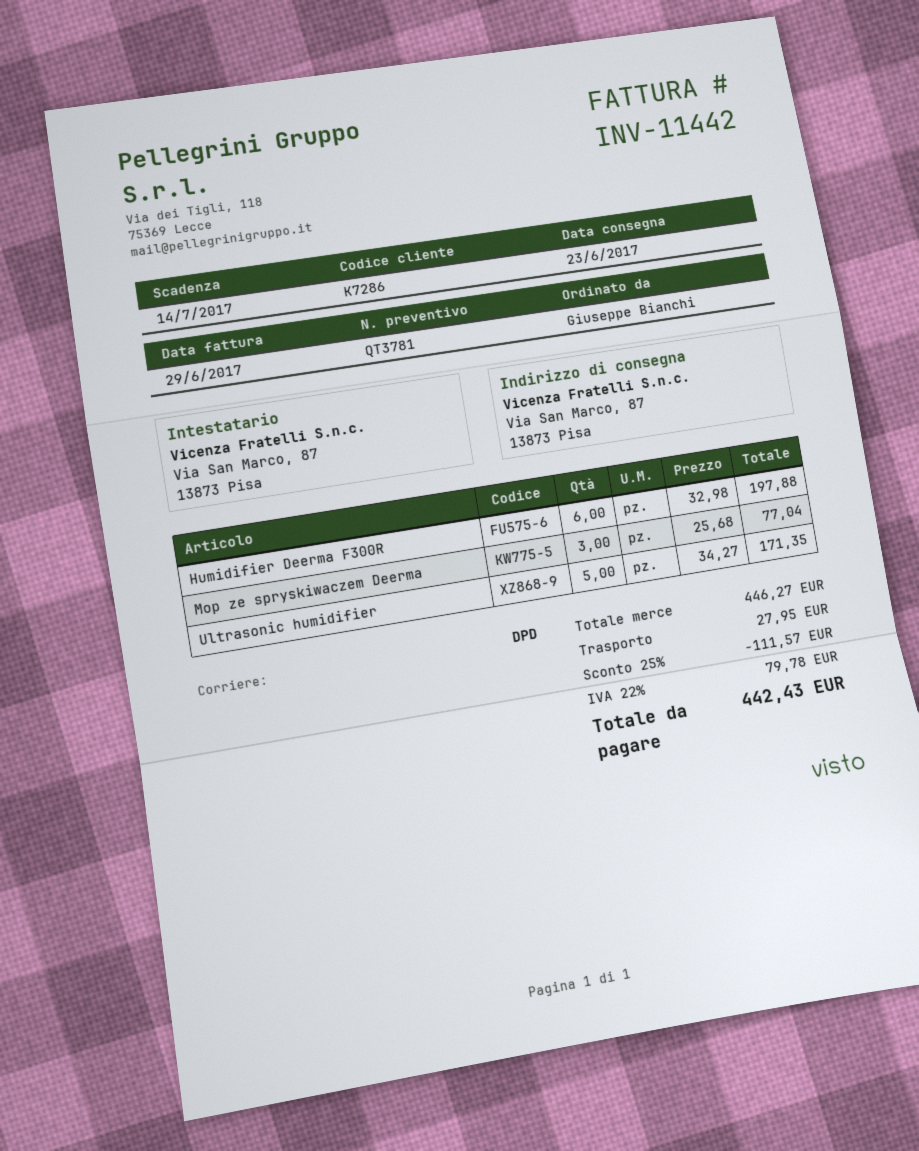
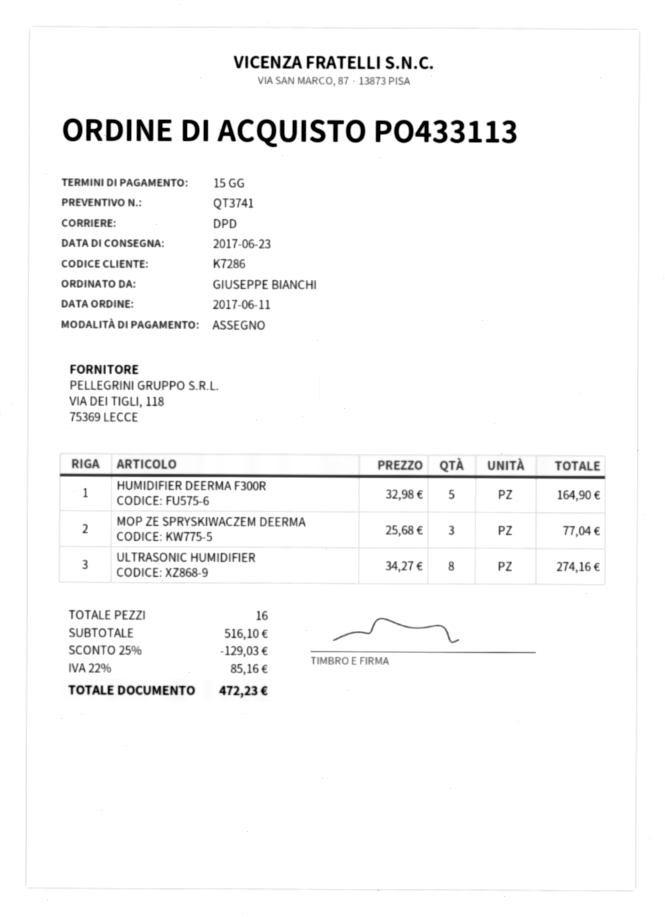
quote number: QT3781 -> QT3741
Humidifier Deerma F300R: 6 x 32.98 = 197.88 -> 5 x 32.98 = 164.90
Ultrasonic humidifier: 5 x 34.27 = 171.35 -> 8 x 34.27 = 274.16
subtotal: 446.27 -> 516.10
discount: 25% = 111.57 -> 25% = 129.03
shipping: 27.95 -> none
tax: 22% = 79.78 -> 22% = 85.16
total: 442.43 -> 472.23

